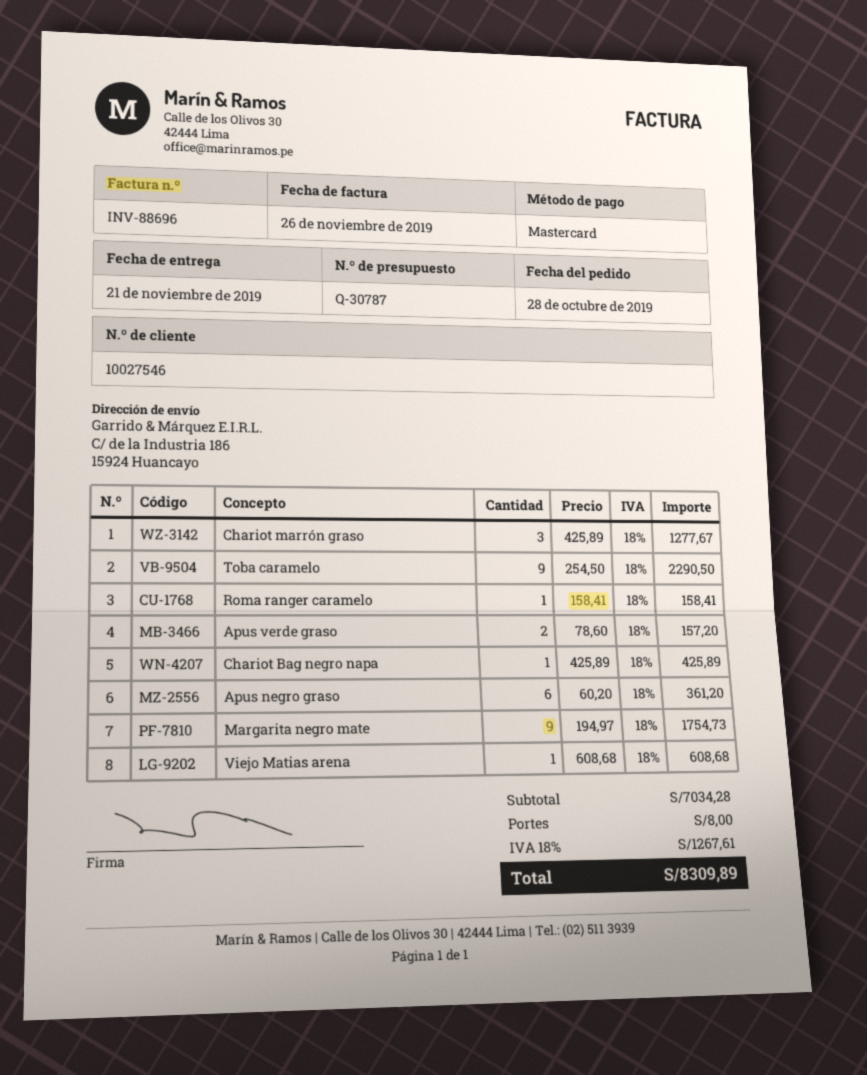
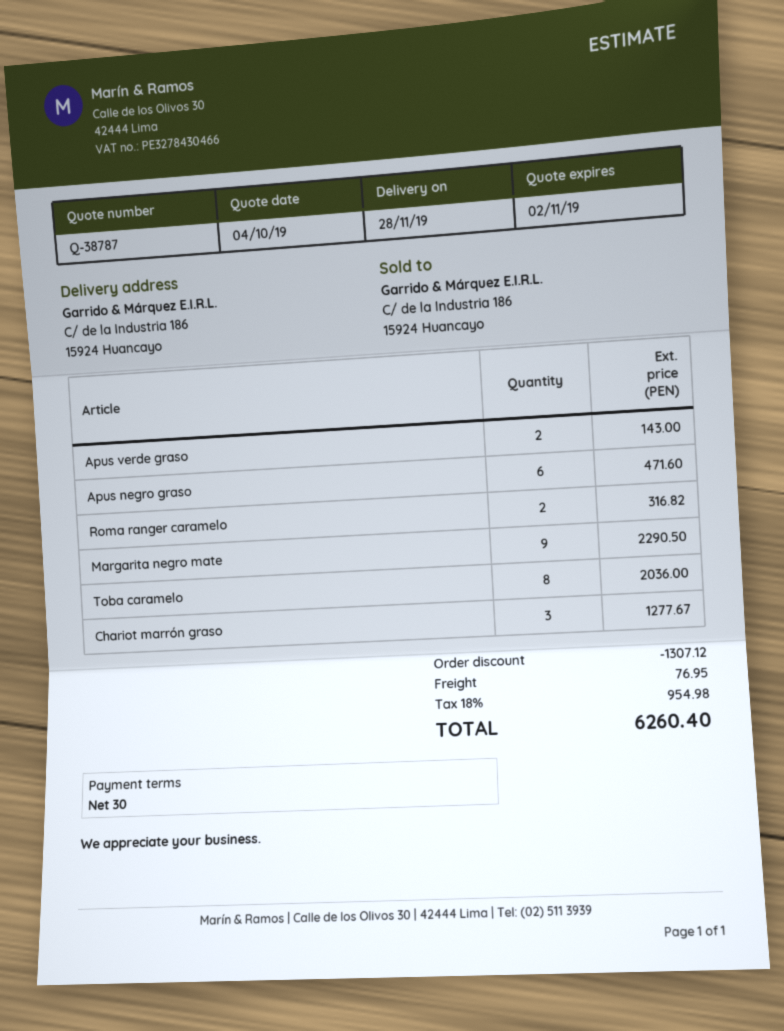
quote number: Q-30787 -> Q-38787
delivery date: 2019-11-21 -> 2019-11-28
Toba caramelo: 9 for 2290.50 -> 8 for 2036.00
Roma ranger caramelo: 1 for 158.41 -> 2 for 316.82
Apus verde graso: 2 for 157.20 -> 2 for 143.00
Chariot Bag negro napa: 1 for 425.89 -> none
Apus negro graso: 6 for 361.20 -> 6 for 471.60
Margarita negro mate: 9 for 1754.73 -> 9 for 2290.50
Viejo Matias arena: 1 for 608.68 -> none
discount: none -> 1307.12
shipping: 8.00 -> 76.95
tax: 18% = 1267.61 -> 18% = 954.98
total: 8309.89 -> 6260.40

